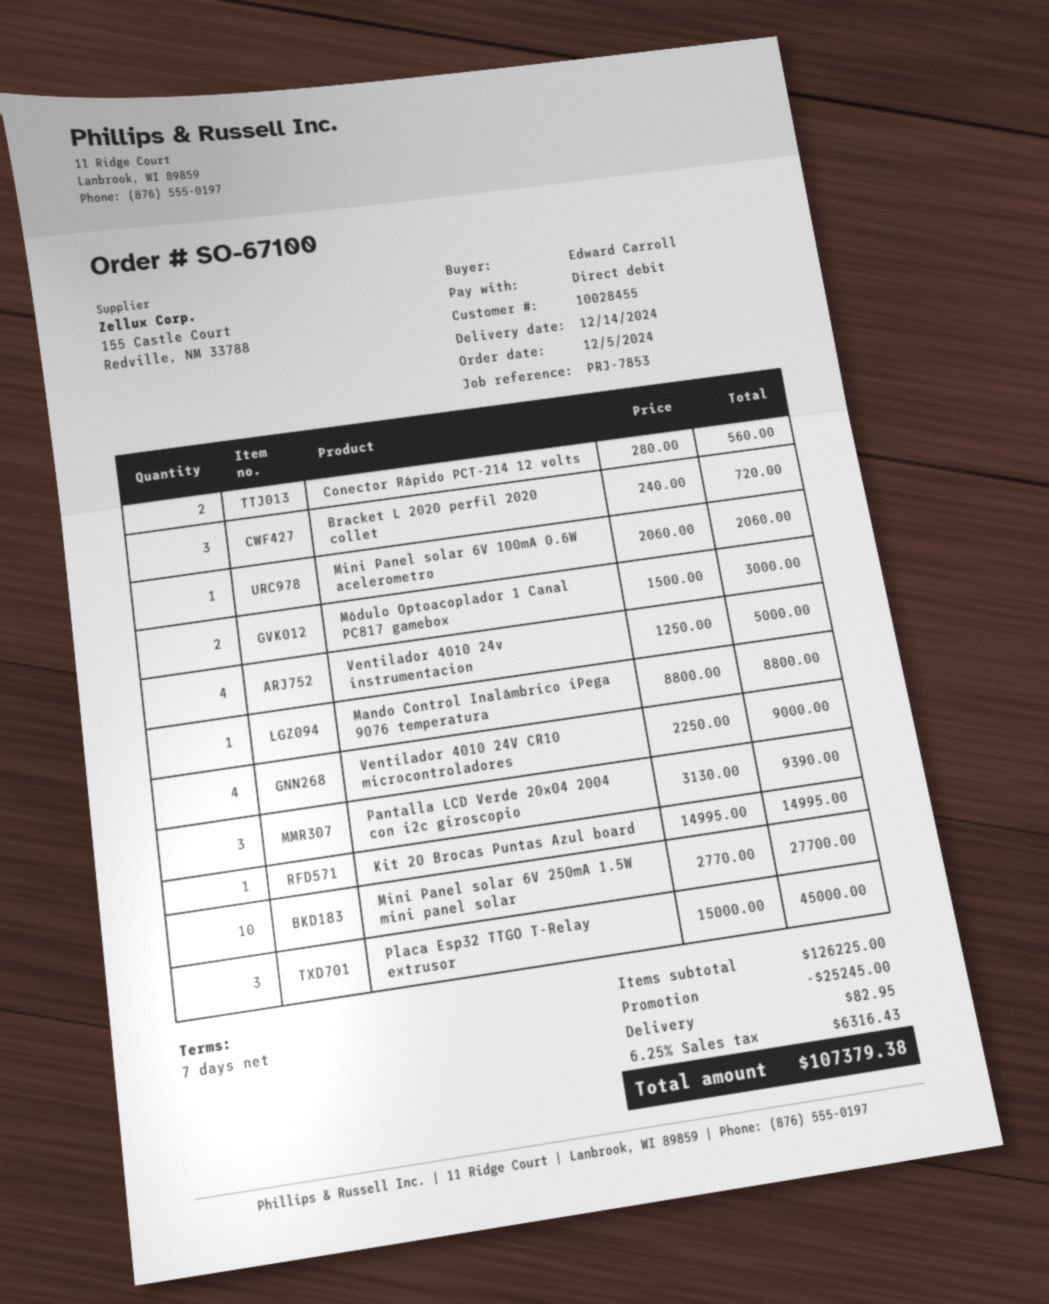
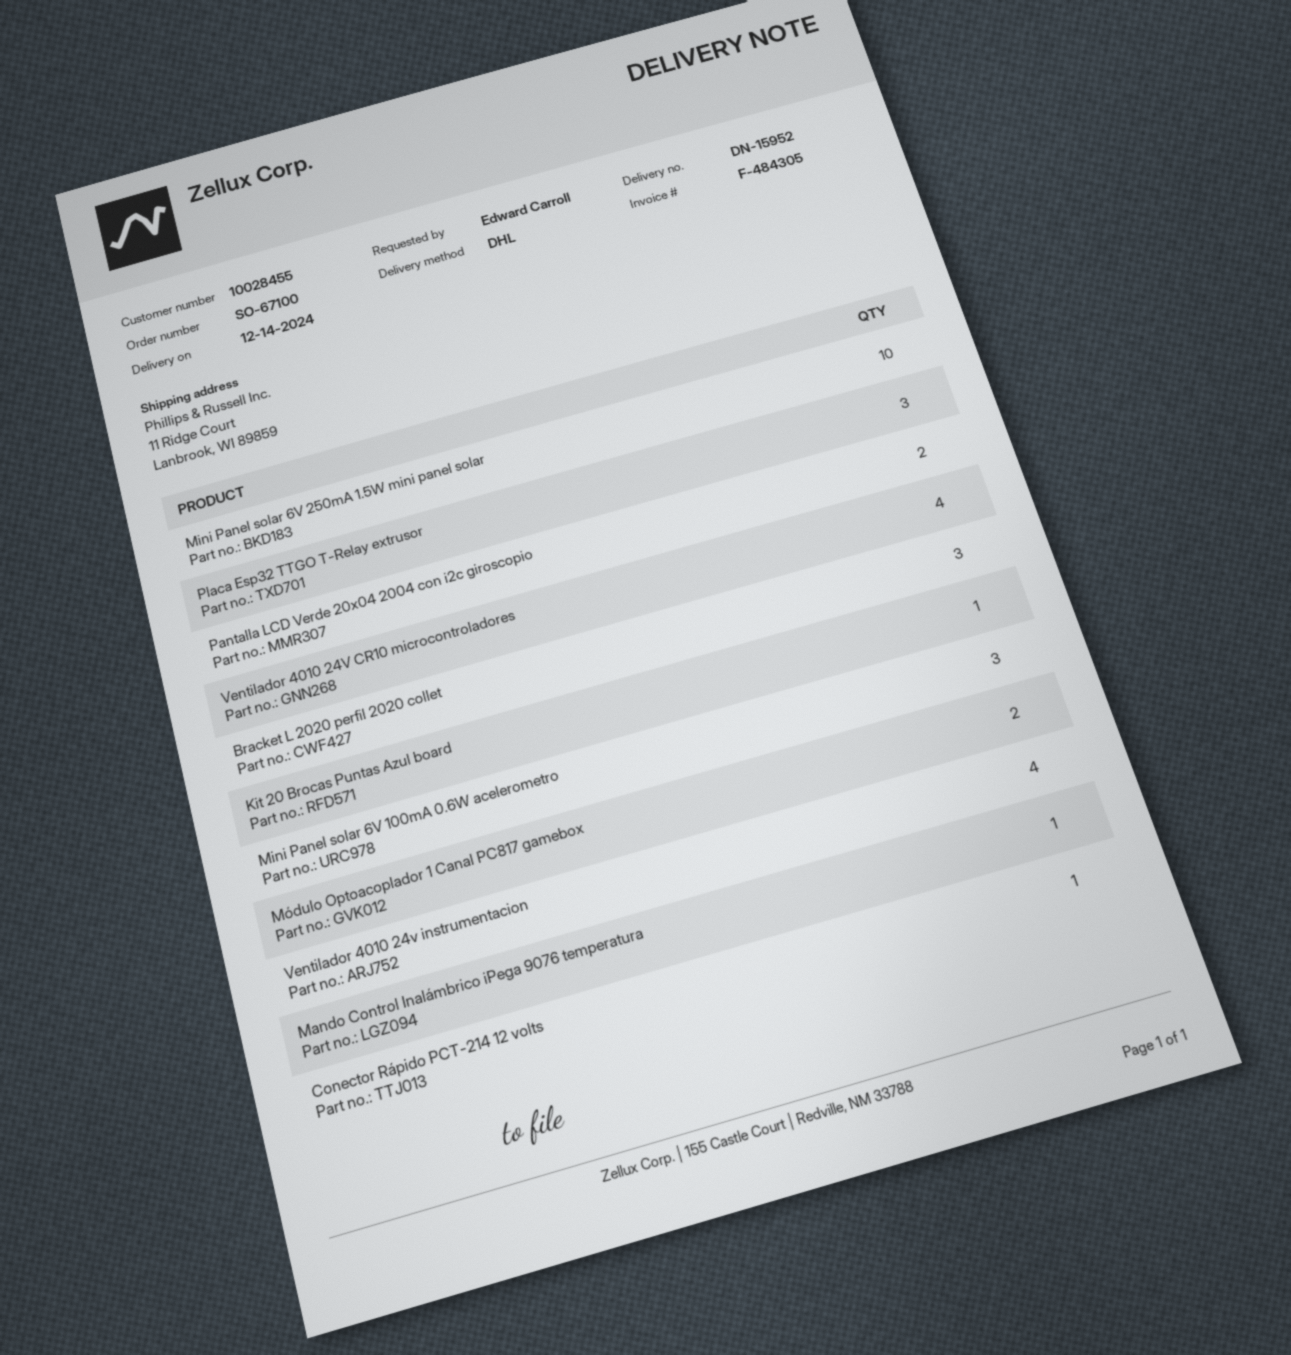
Conector Rápido PCT-214 12 volts: 2 -> 1
Mini Panel solar 6V 100mA 0.6W acelerometro: 1 -> 3
Pantalla LCD Verde 20x04 2004 con i2c giroscopio: 3 -> 2

